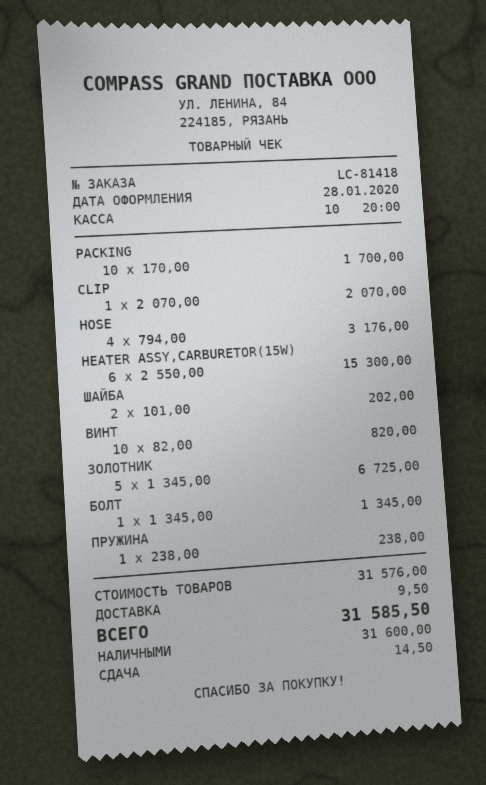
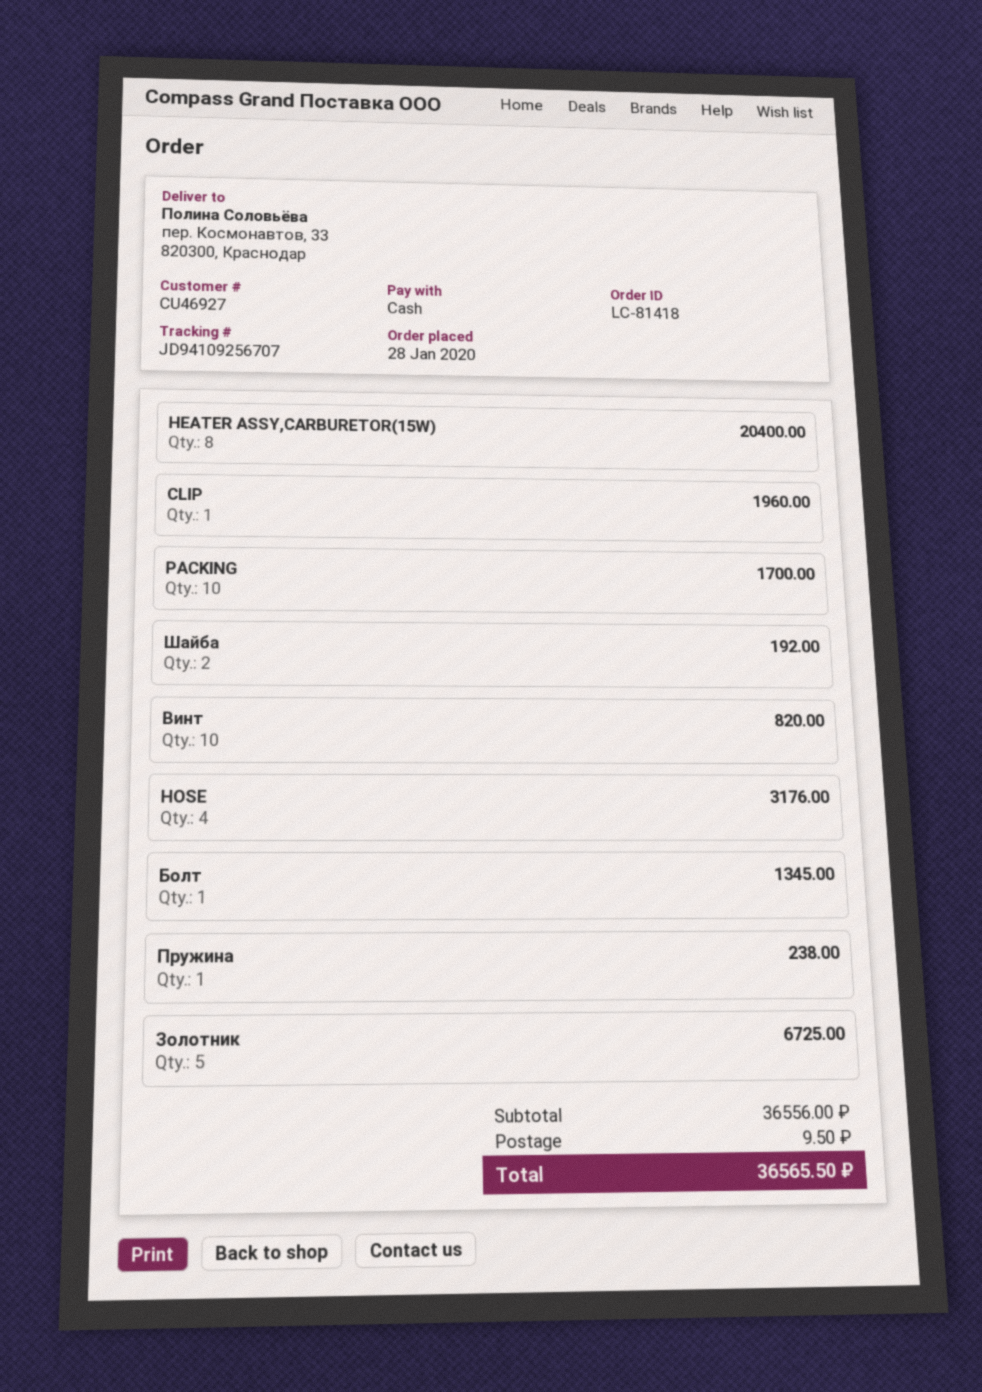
CLIP: 1 for 2070.00 -> 1 for 1960.00
HEATER ASSY,CARBURETOR(15W): 6 for 15300.00 -> 8 for 20400.00
ШАЙБА: 2 for 202.00 -> 2 for 192.00
subtotal: 31576.00 -> 36556.00
total: 31585.50 -> 36565.50

